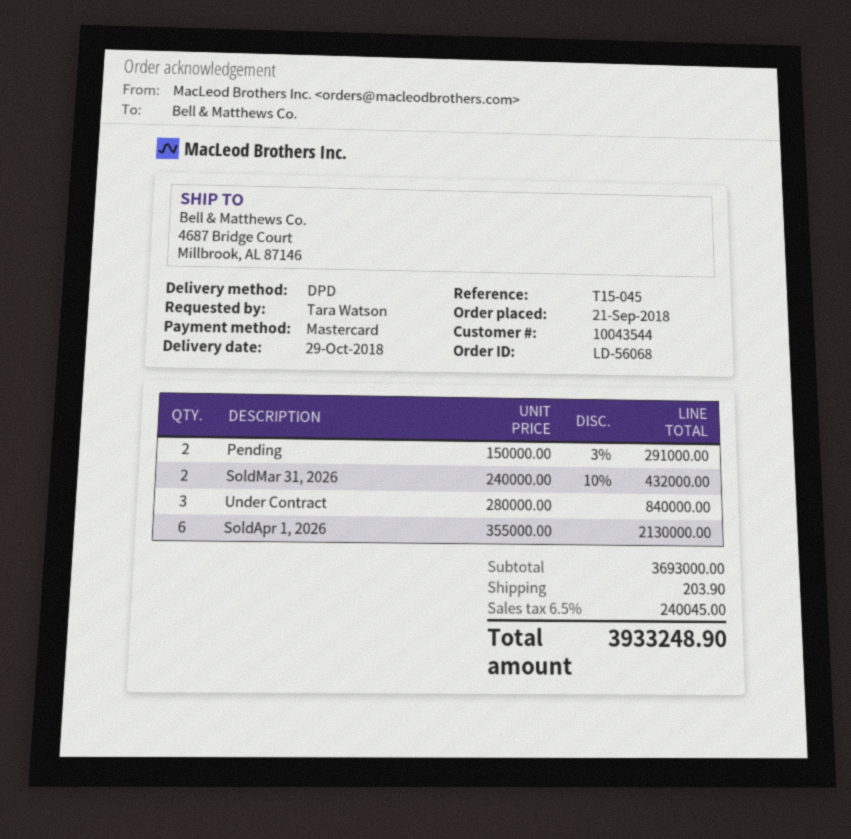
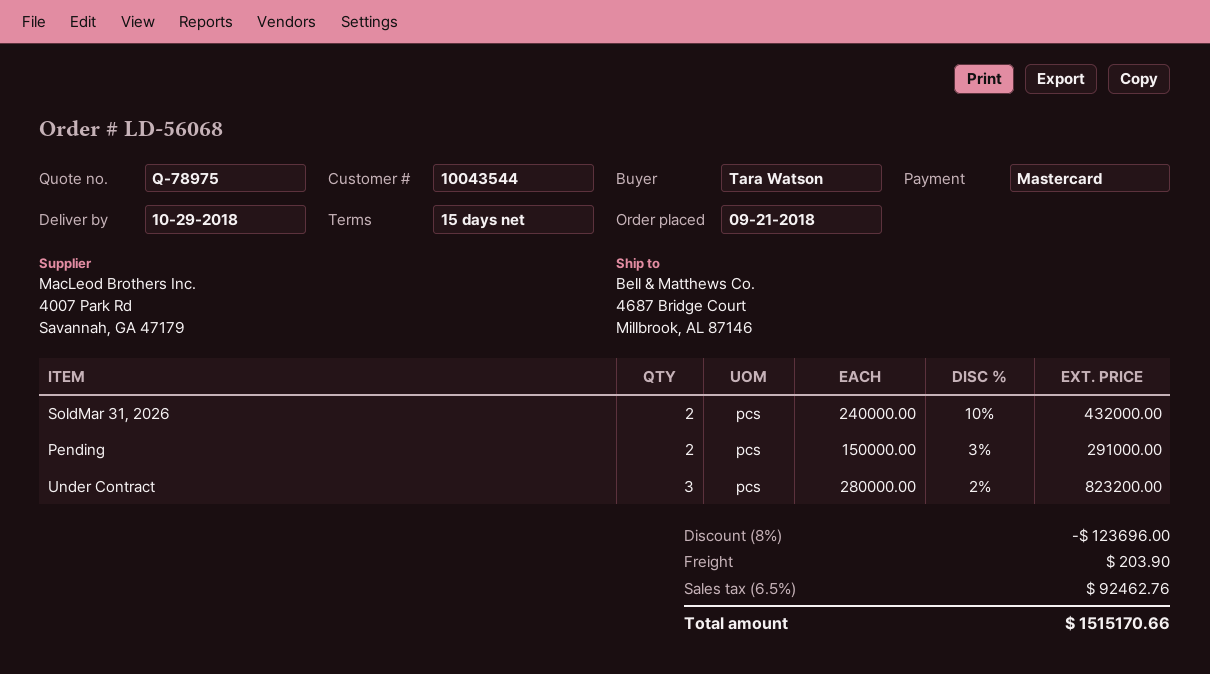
Under Contract: 3 x 280000.00 = 840000.00 -> 3 x 280000.00 - 2% = 823200.00
SoldApr 1, 2026: 6 x 355000.00 = 2130000.00 -> none
discount: none -> 8% = 123696.00
tax: 6.5% = 240045.00 -> 6.5% = 92462.76
total: 3933248.90 -> 1515170.66

